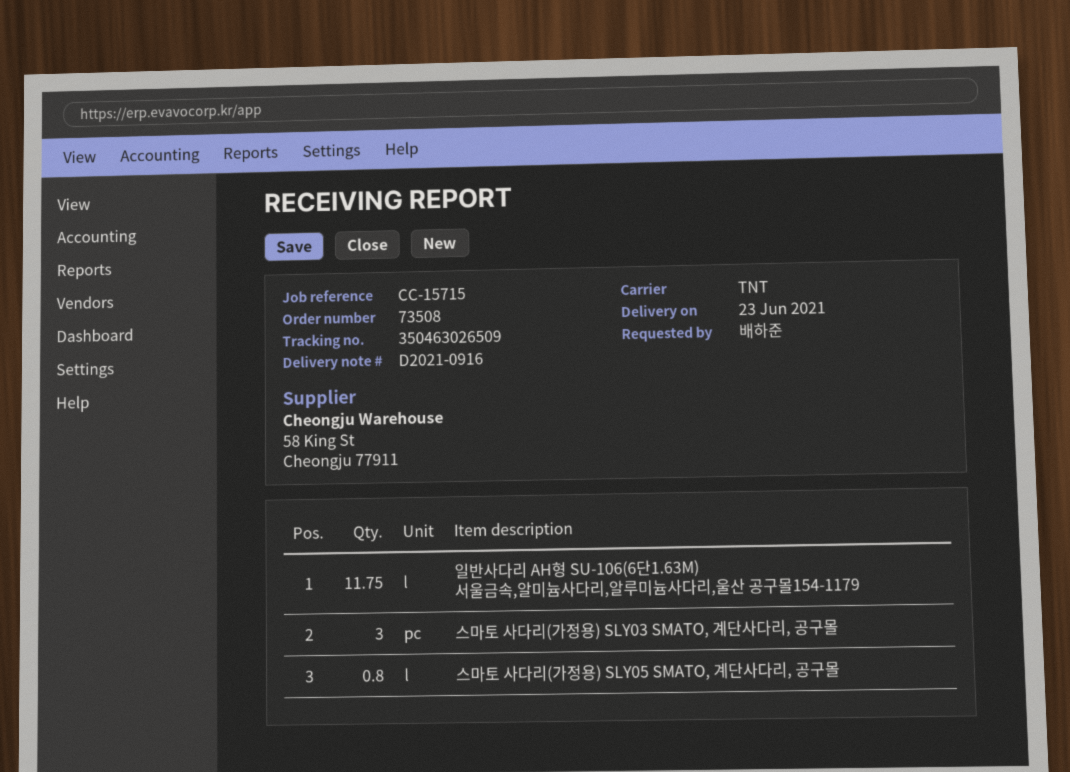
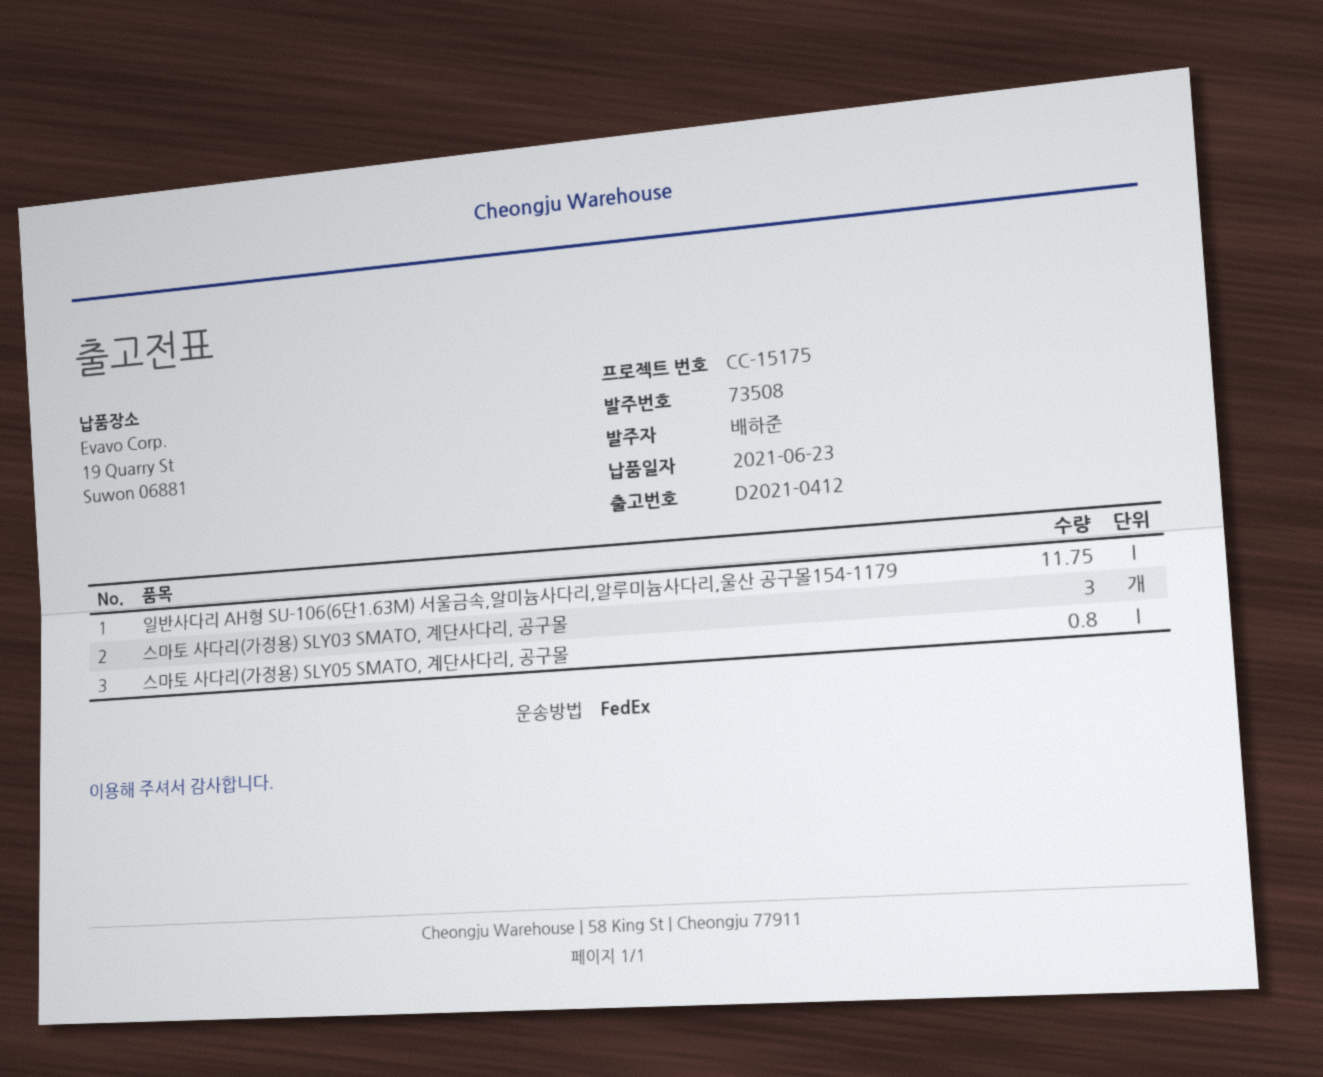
delivery note number: D2021-0916 -> D2021-0412
reference: CC-15715 -> CC-15175
shipping method: TNT -> FedEx

